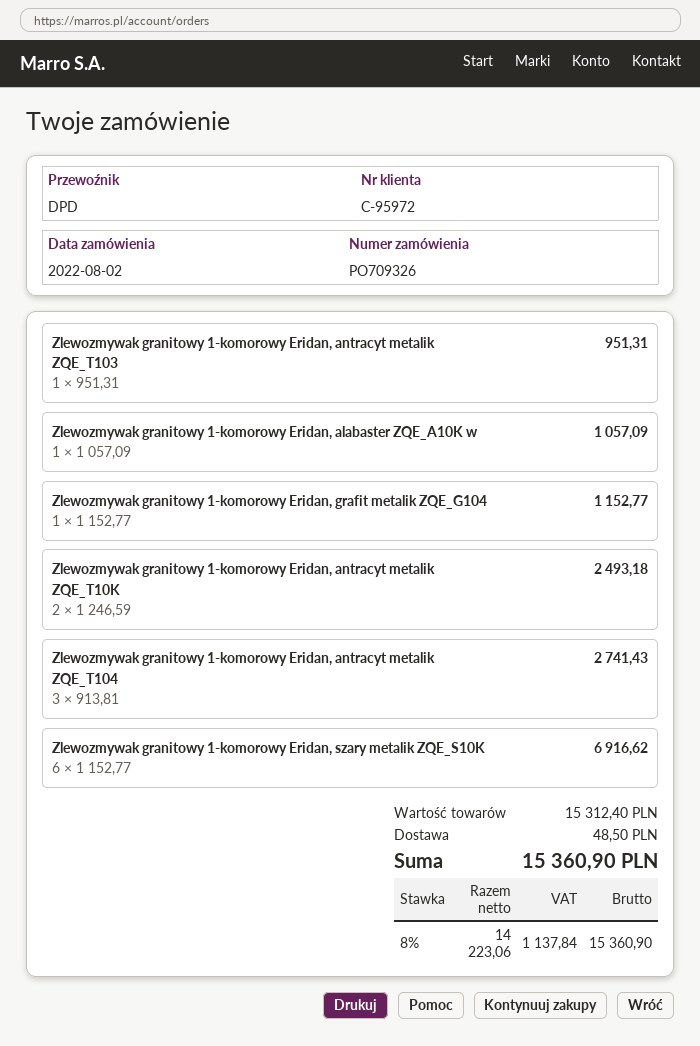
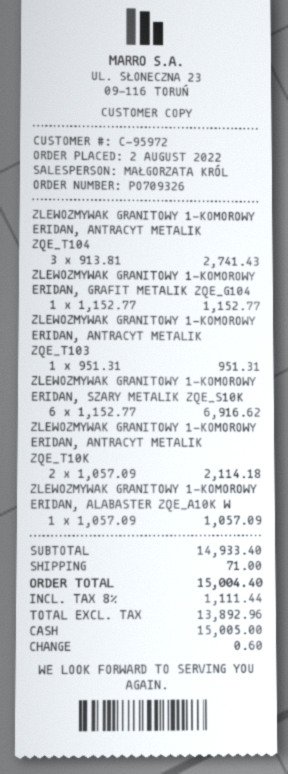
Zlewozmywak granitowy 1-komorowy Eridan, antracyt metalik ZQE_T10K: 2 x 1246.59 = 2493.18 -> 2 x 1057.09 = 2114.18
subtotal: 15312.40 -> 14933.40
shipping: 48.50 -> 71.00
net: 14223.06 -> 13892.96
tax: 8% = 1137.84 -> 8% = 1111.44
total: 15360.90 -> 15004.40

